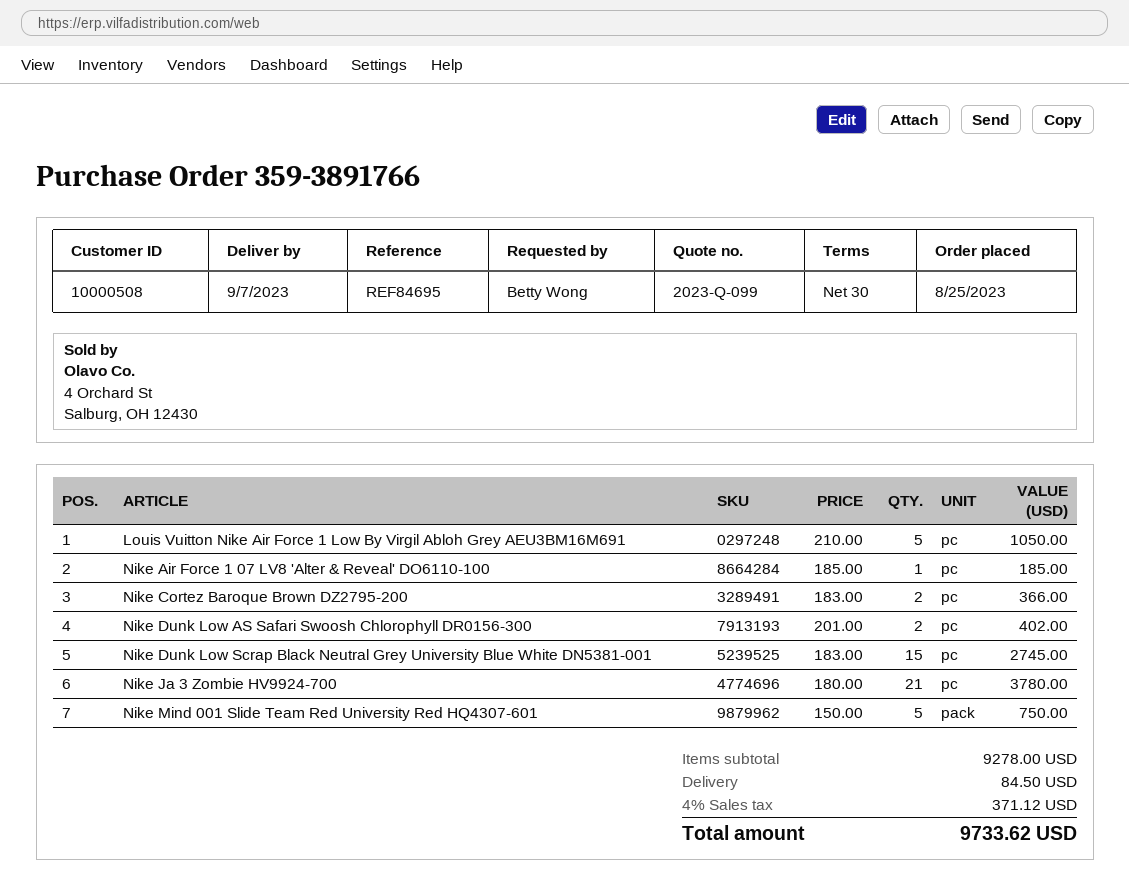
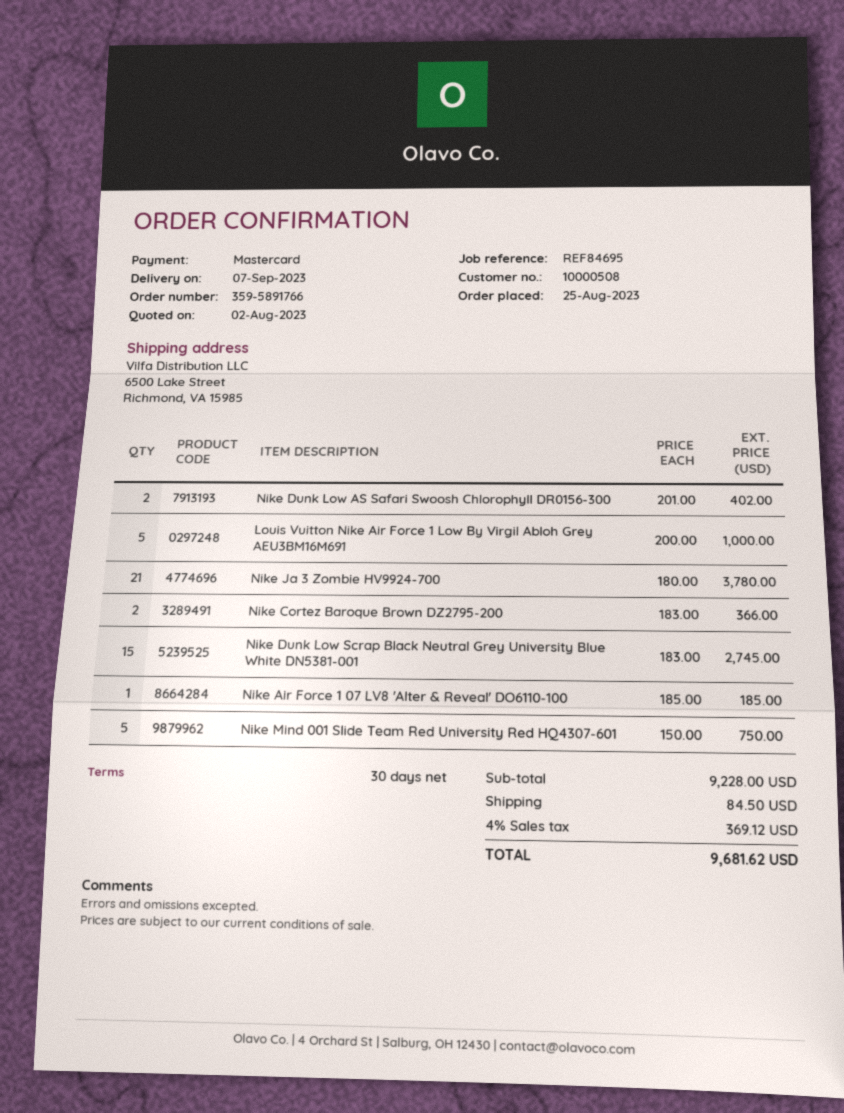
order number: 359-3891766 -> 359-5891766
Louis Vuitton Nike Air Force 1 Low By Virgil Abloh Grey AEU3BM16M691: 5 x 210.00 = 1050.00 -> 5 x 200.00 = 1000.00
subtotal: 9278.00 -> 9228.00
tax: 4% = 371.12 -> 4% = 369.12
total: 9733.62 -> 9681.62

